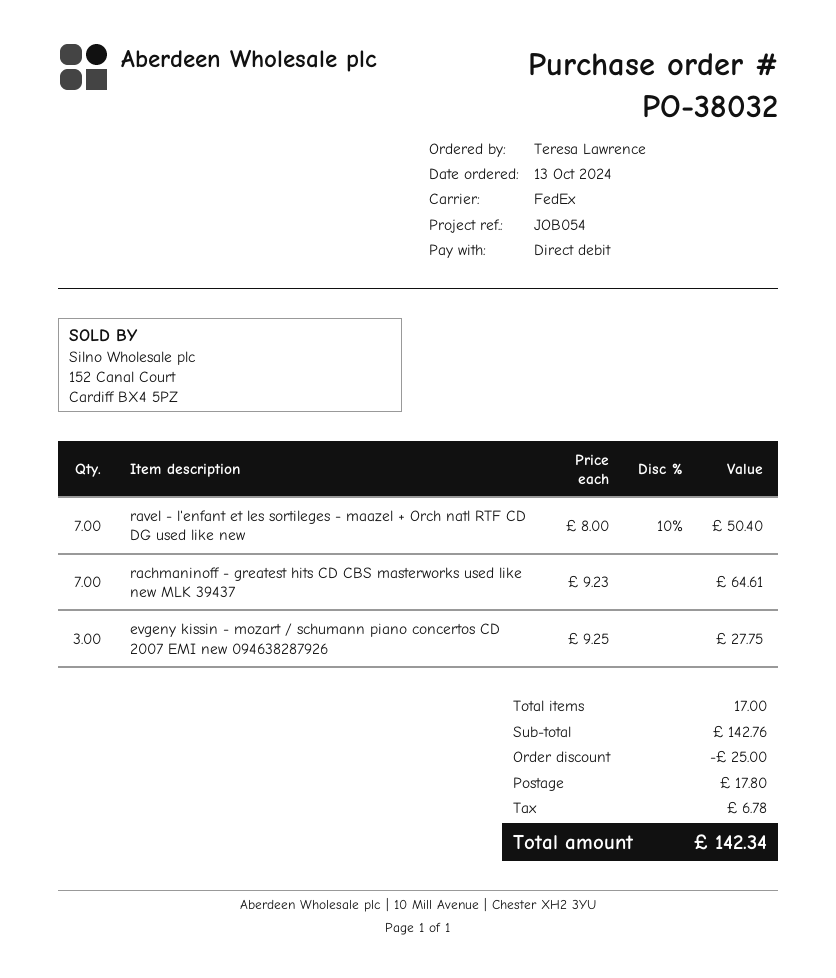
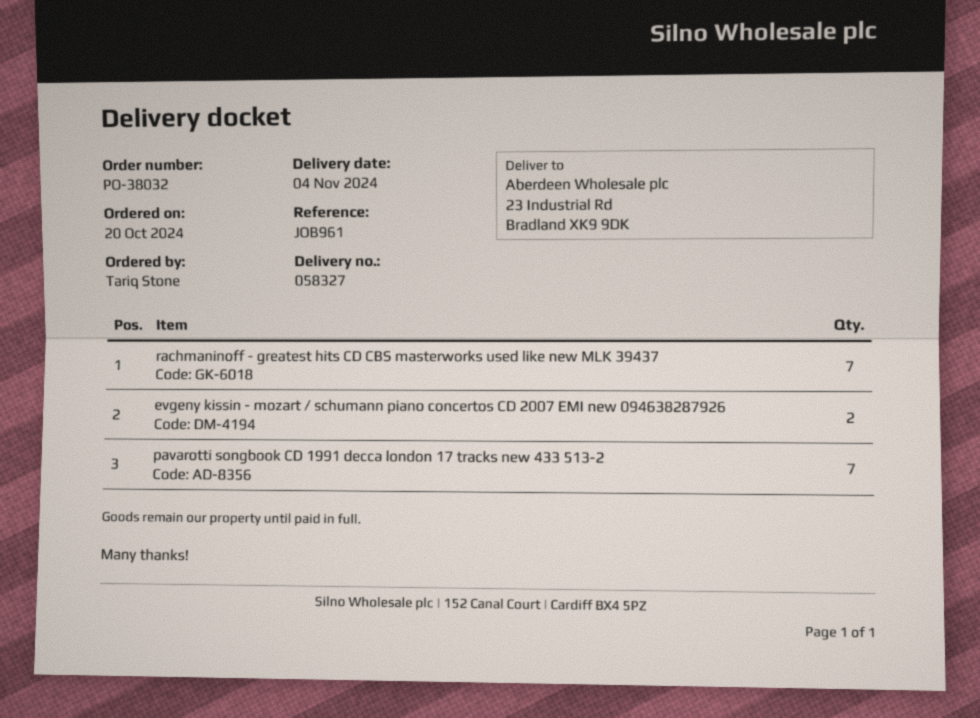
order date: 2024-10-13 -> 2024-10-20
reference: JOB054 -> JOB961
ordered by: Teresa Lawrence -> Tariq Stone
ravel - l'enfant et les sortileges - maazel + Orch natl RTF CD DG used like new: 7 -> none
evgeny kissin - mozart / schumann piano concertos CD 2007 EMI new 094638287926: 3 -> 2
pavarotti songbook CD 1991 decca london 17 tracks new 433 513-2: none -> 7

